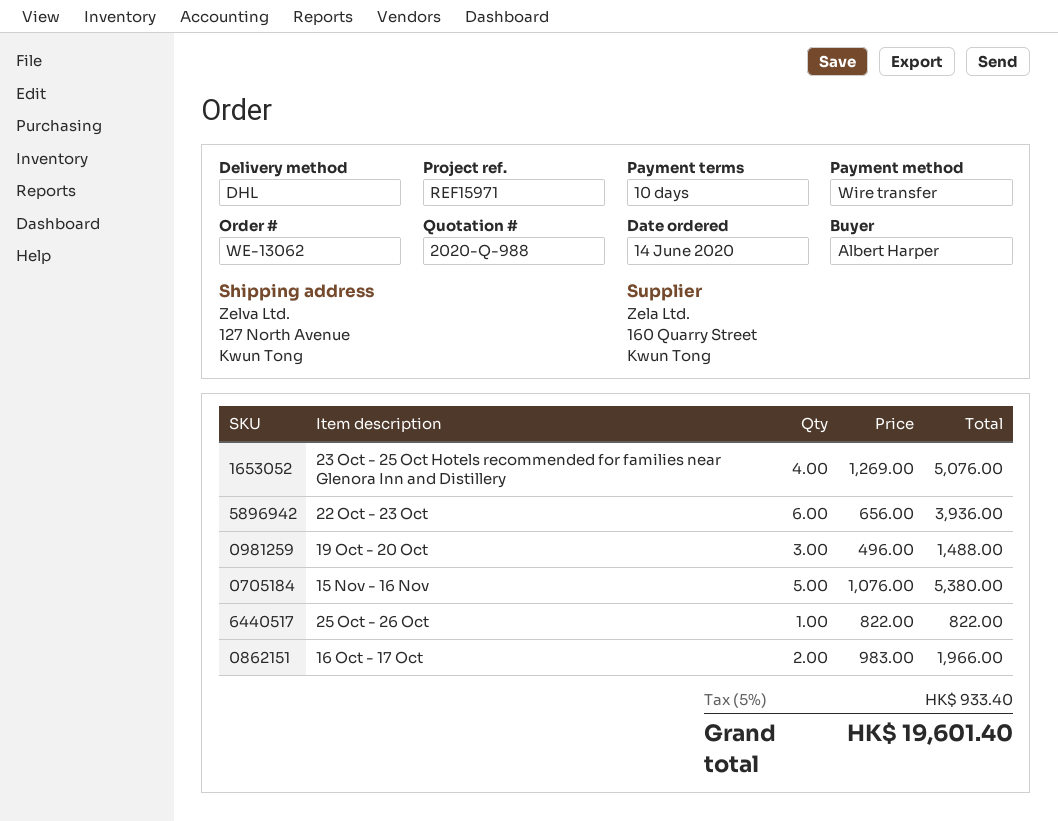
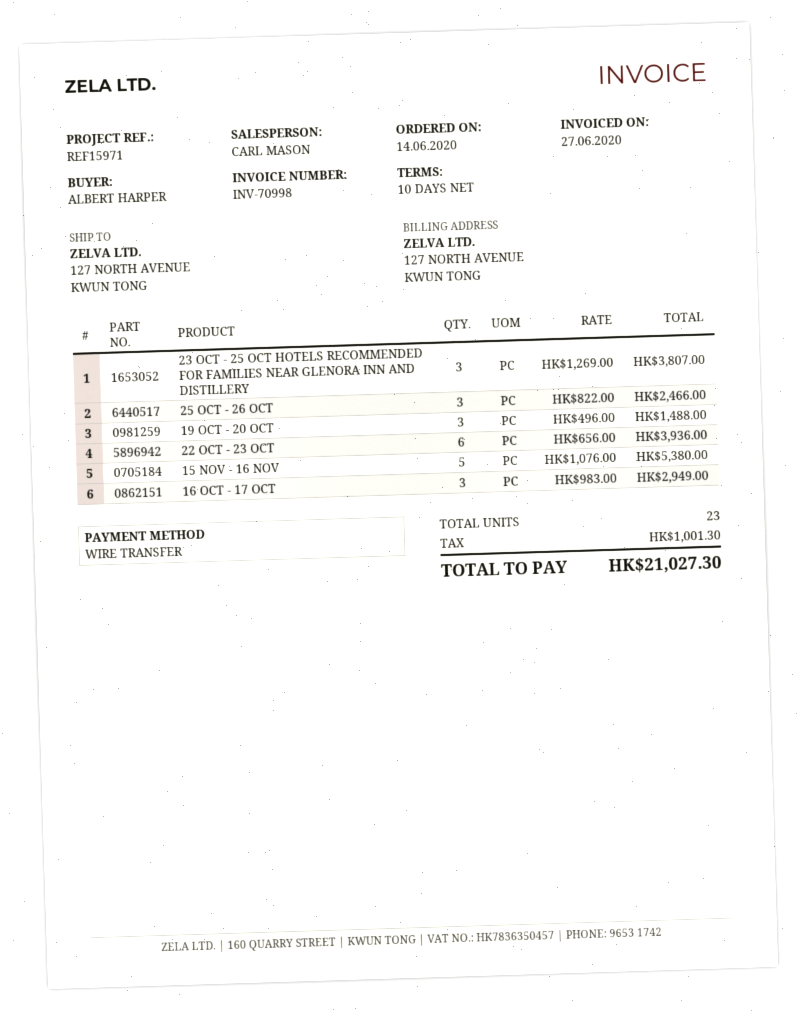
23 Oct - 25 Oct Hotels recommended for families near Glenora Inn and Distillery: 4 x 1269.00 = 5076.00 -> 3 x 1269.00 = 3807.00
25 Oct - 26 Oct: 1 x 822.00 = 822.00 -> 3 x 822.00 = 2466.00
16 Oct - 17 Oct: 2 x 983.00 = 1966.00 -> 3 x 983.00 = 2949.00
tax: 933.40 -> 1001.30
total: 19601.40 -> 21027.30

